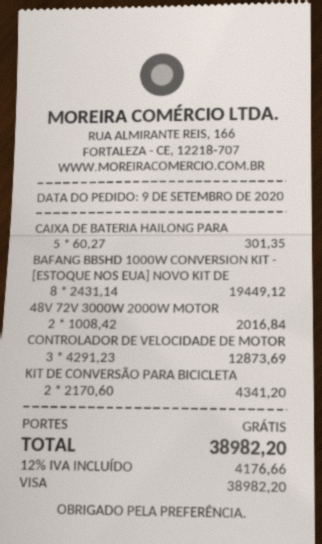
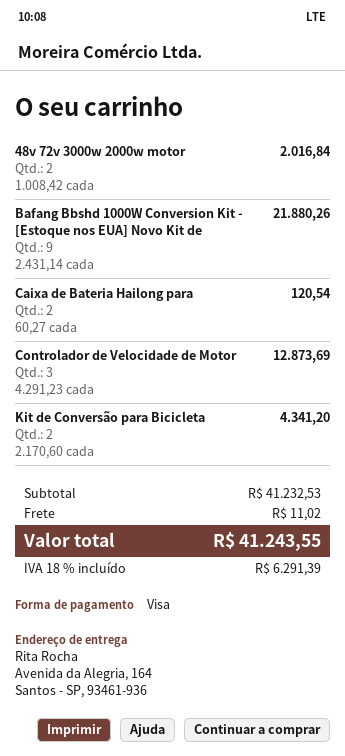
CAIXA DE BATERIA HAILONG PARA: 5 x 60.27 = 301.35 -> 2 x 60.27 = 120.54
BAFANG BBSHD 1000W CONVERSION KIT - [ESTOQUE NOS EUA] NOVO KIT DE: 8 x 2431.14 = 19449.12 -> 9 x 2431.14 = 21880.26
shipping: 0.00 -> 11.02
tax: 12% = 4176.66 -> 18% = 6291.39
total: 38982.20 -> 41243.55

